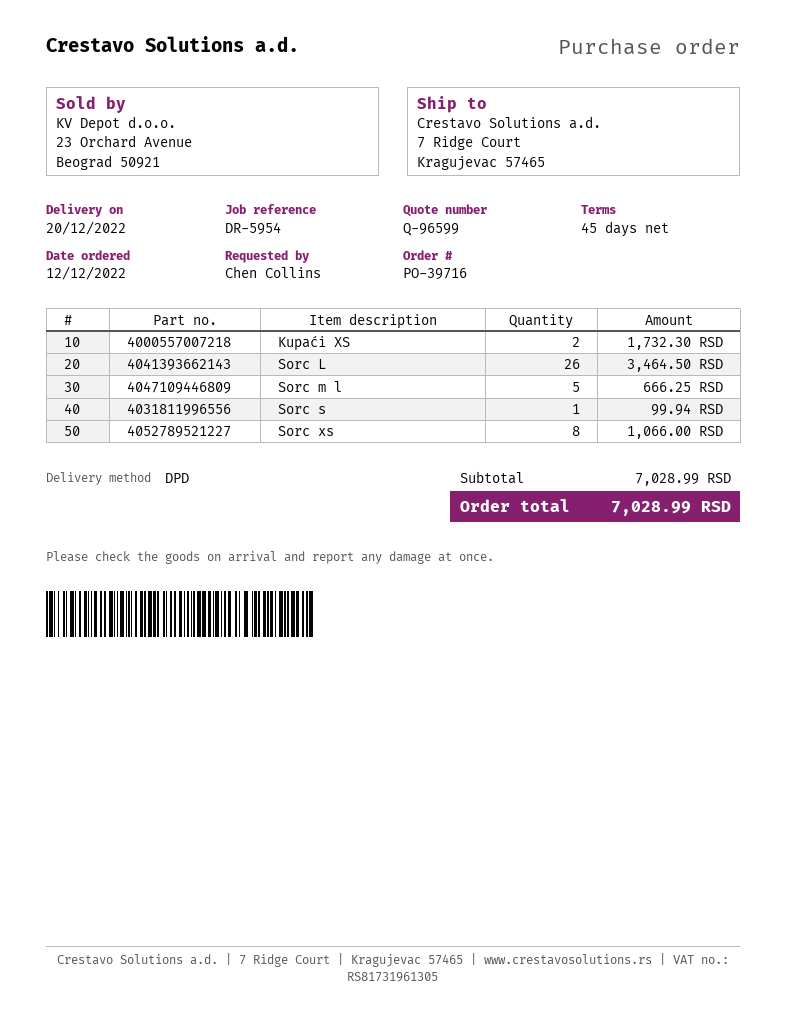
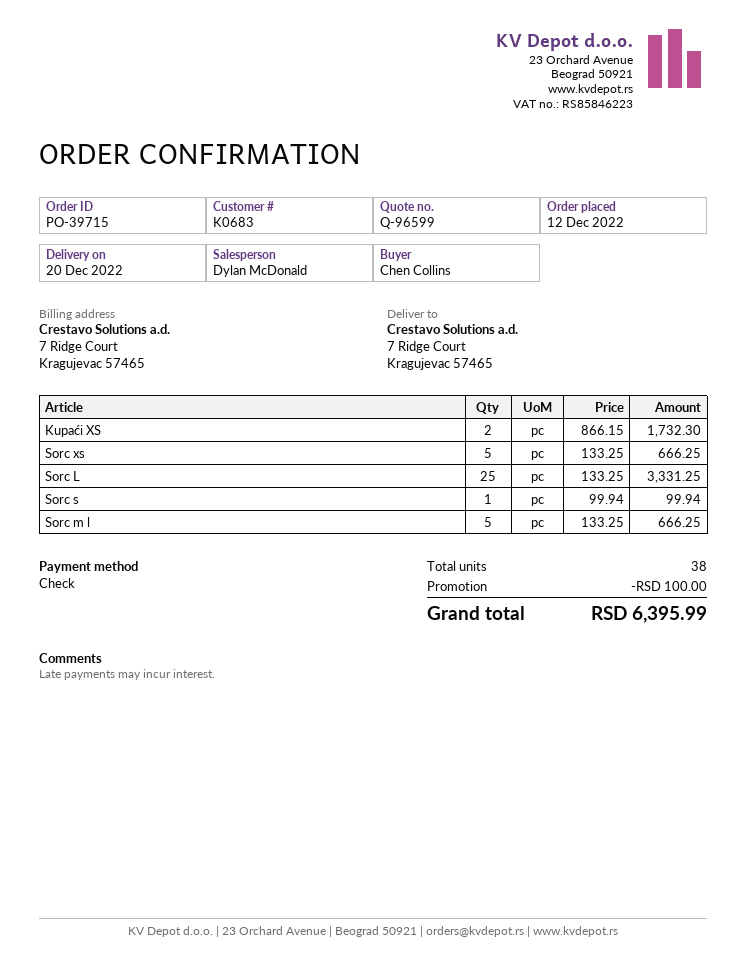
order number: PO-39716 -> PO-39715
Sorc L: 26 for 3464.50 -> 25 for 3331.25
Sorc xs: 8 for 1066.00 -> 5 for 666.25
discount: none -> 100.00
total: 7028.99 -> 6395.99

